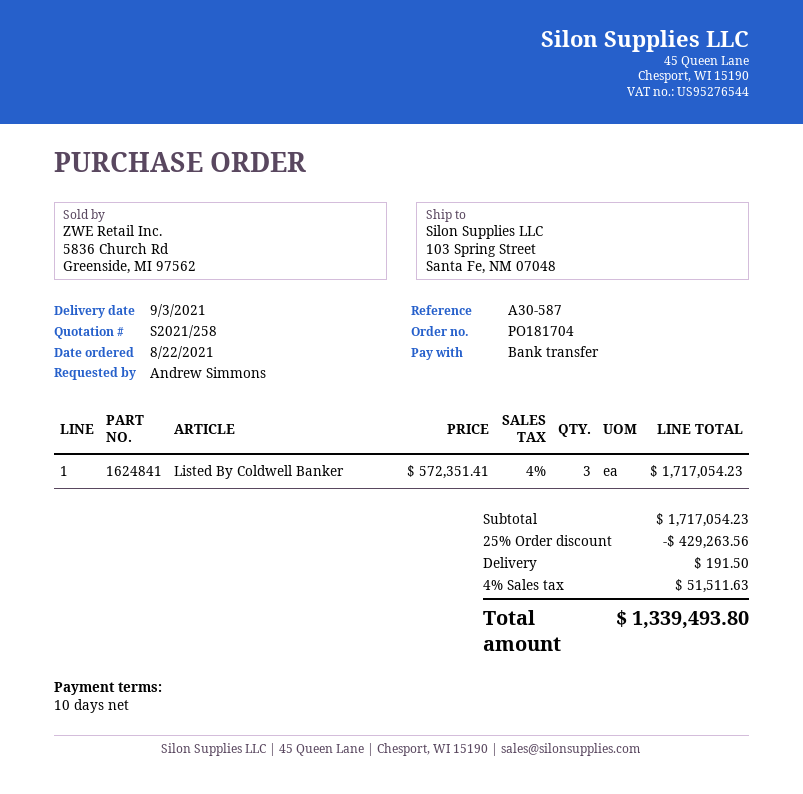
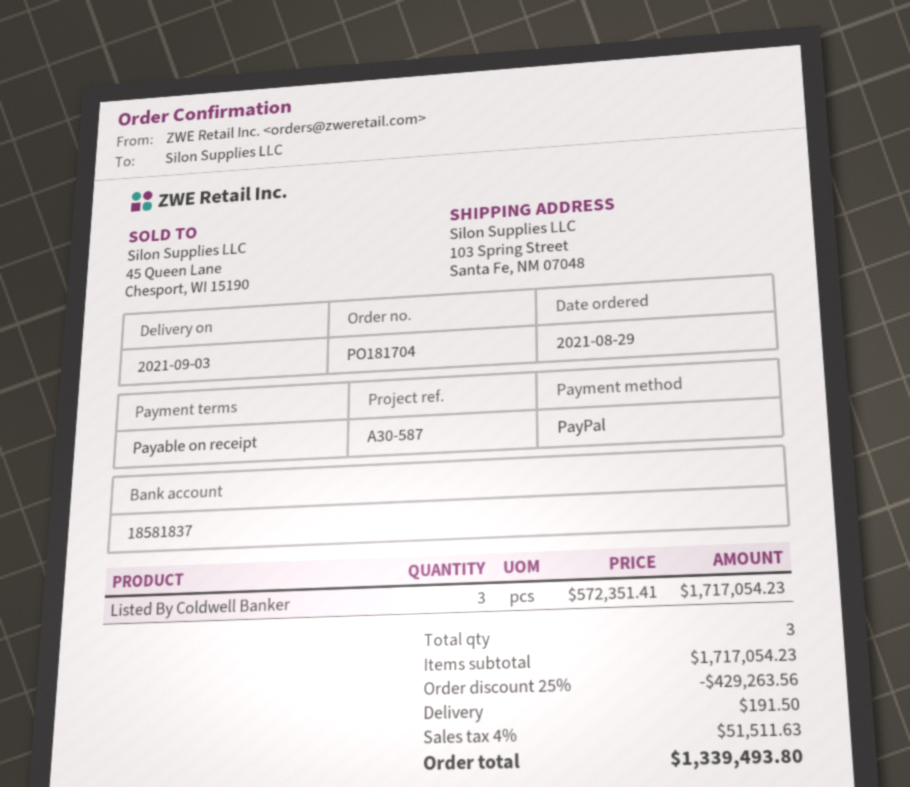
order date: 2021-08-22 -> 2021-08-29
payment terms: 10 days -> on receipt
payment method: bank transfer -> PayPal

